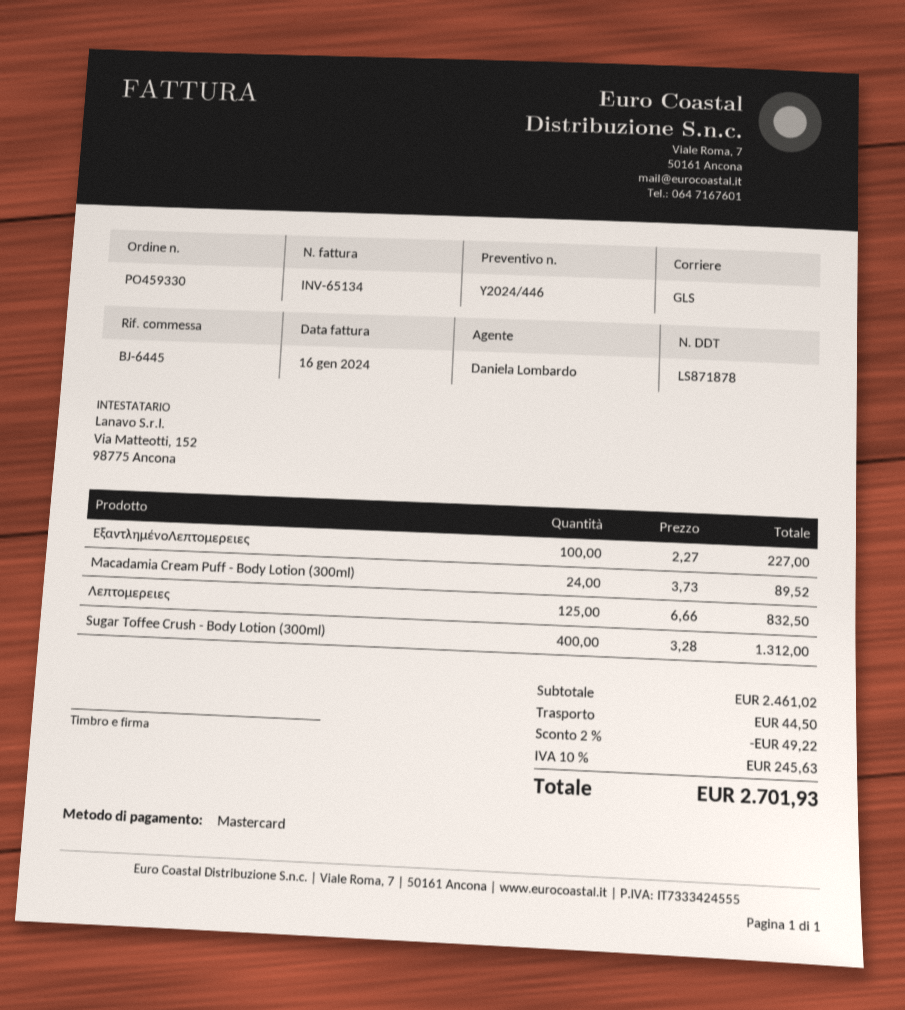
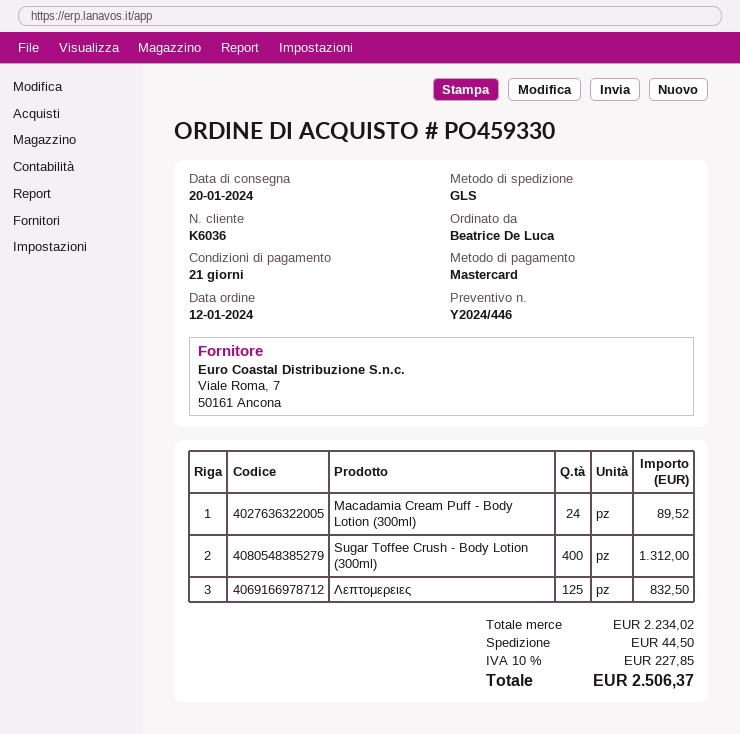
ΕξαντλημένοΛεπτομερειες: 100 for 227.00 -> none
subtotal: 2461.02 -> 2234.02
discount: 2% = 49.22 -> none
tax: 10% = 245.63 -> 10% = 227.85
total: 2701.93 -> 2506.37

